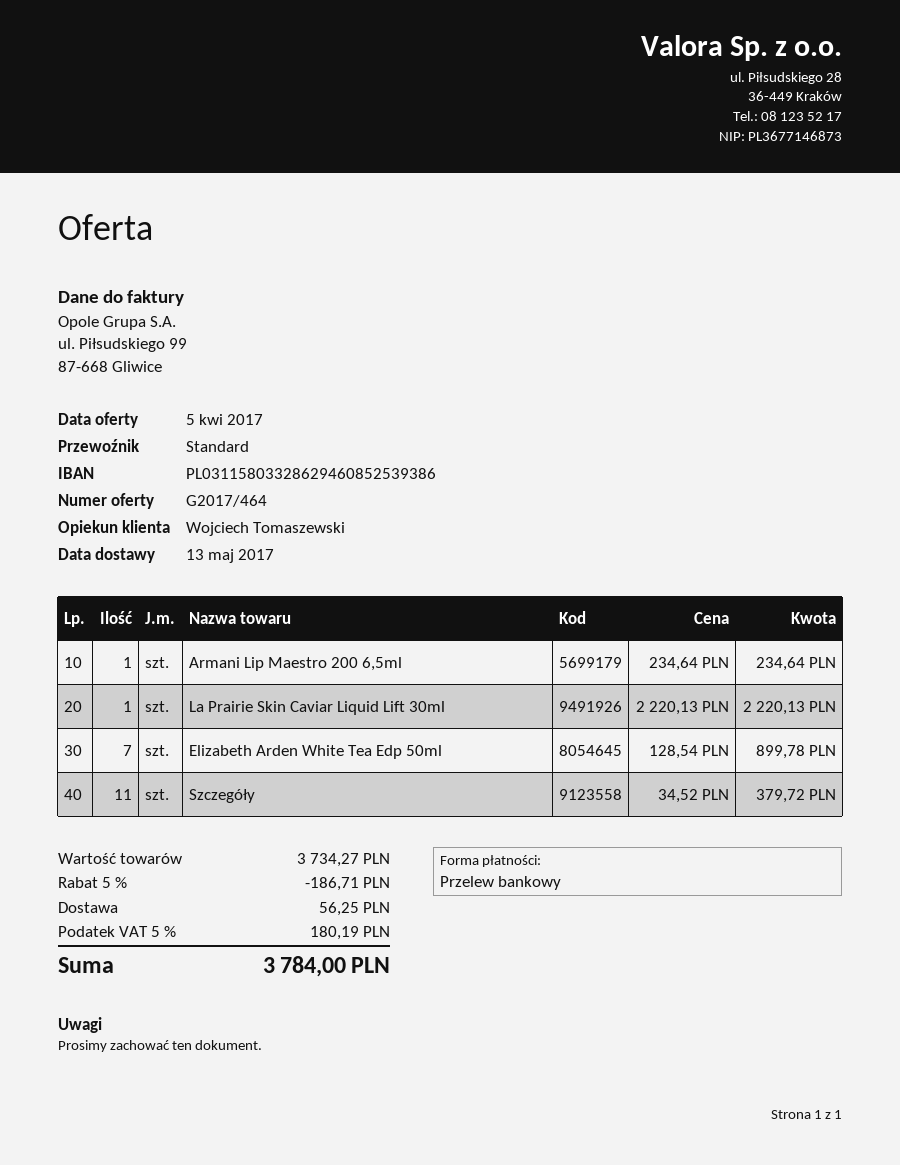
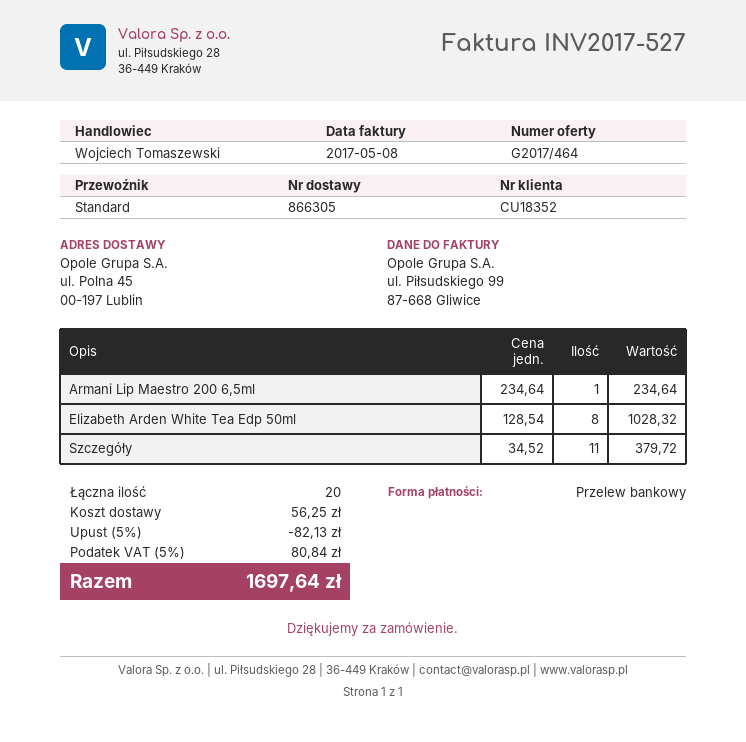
La Prairie Skin Caviar Liquid Lift 30ml: 1 x 2220.13 = 2220.13 -> none
Elizabeth Arden White Tea Edp 50ml: 7 x 128.54 = 899.78 -> 8 x 128.54 = 1028.32
discount: 5% = 186.71 -> 5% = 82.13
tax: 5% = 180.19 -> 5% = 80.84
total: 3784.00 -> 1697.64

